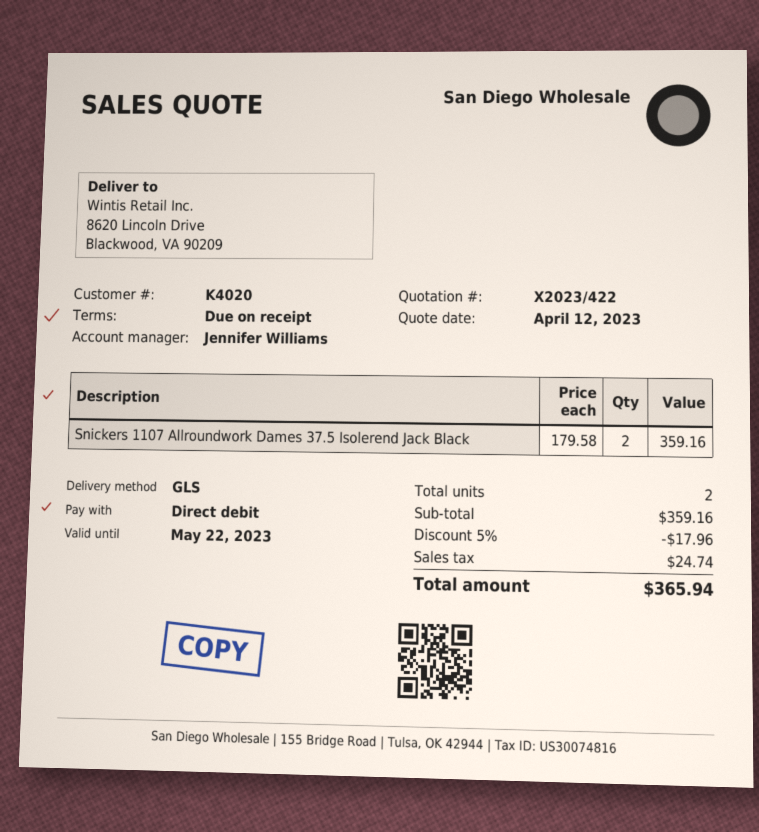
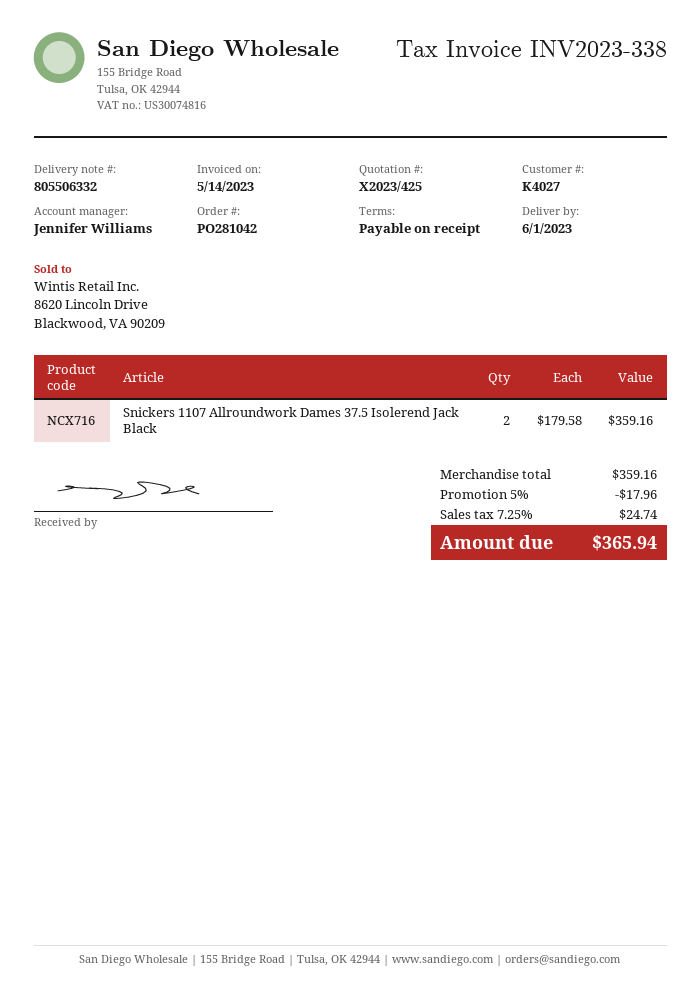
quote number: X2023/422 -> X2023/425
customer number: K4020 -> K4027

